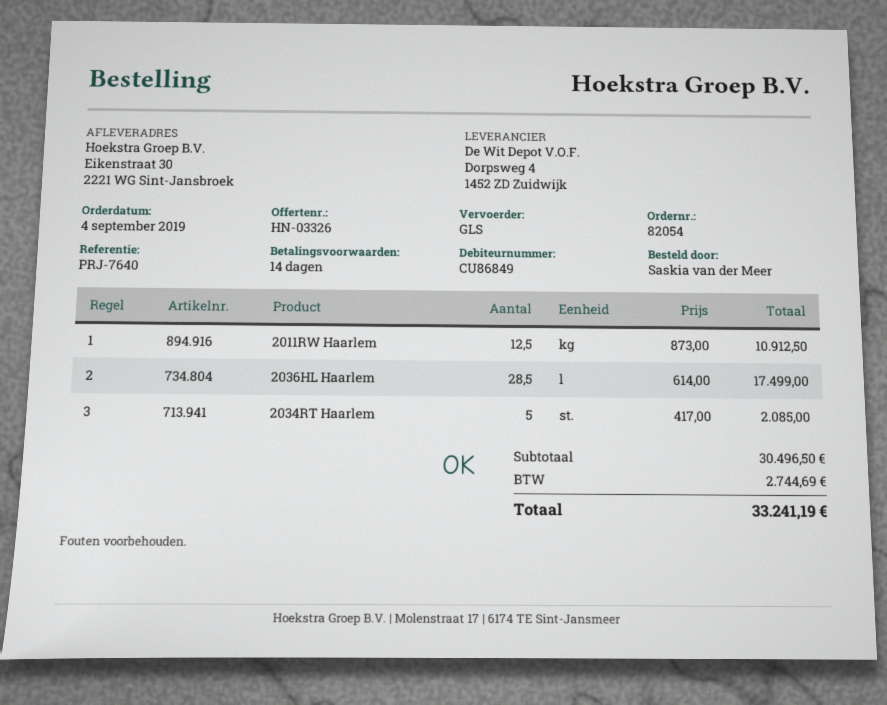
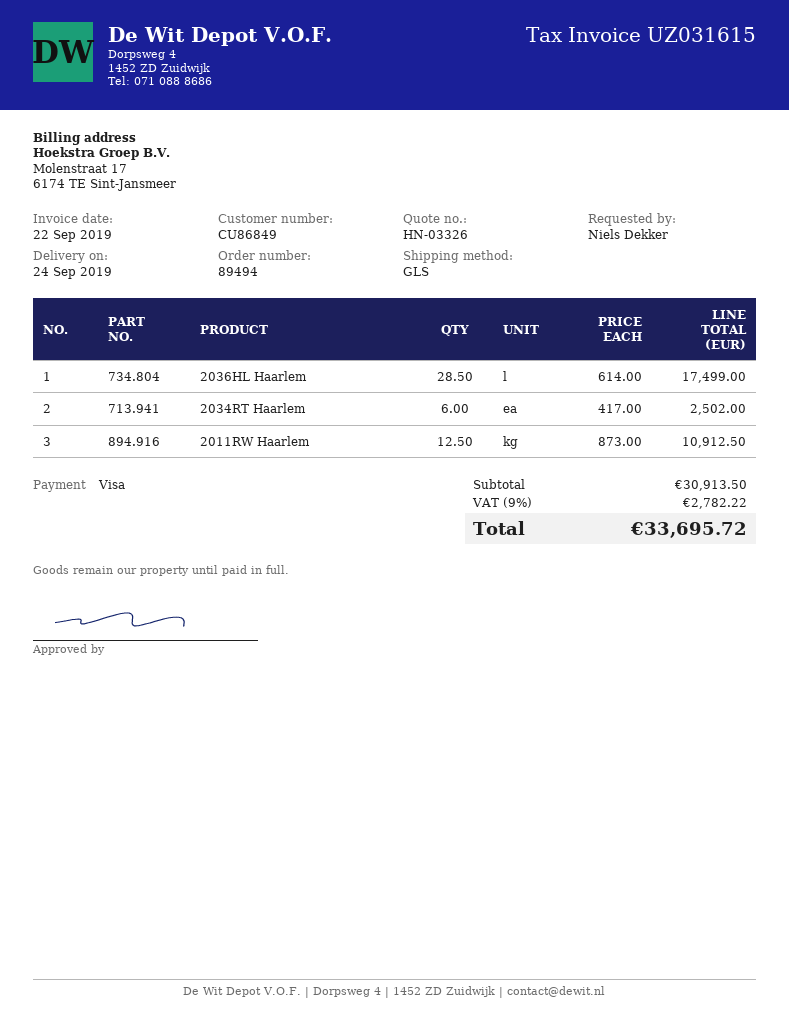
order number: 82054 -> 89494
ordered by: Saskia van der Meer -> Niels Dekker
2034RT Haarlem: 5 x 417.00 = 2085.00 -> 6 x 417.00 = 2502.00
subtotal: 30496.50 -> 30913.50
tax: 2744.69 -> 2782.22
total: 33241.19 -> 33695.72

